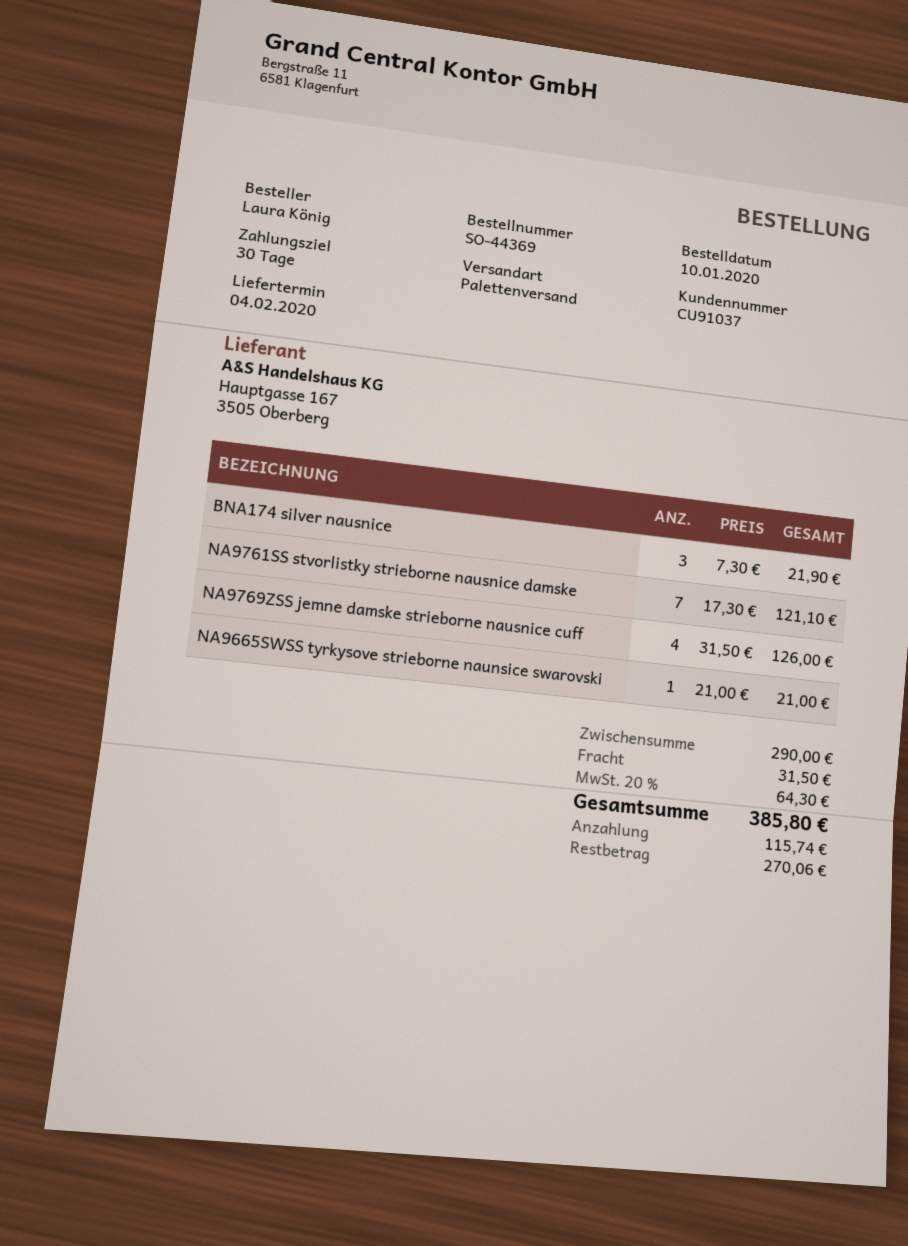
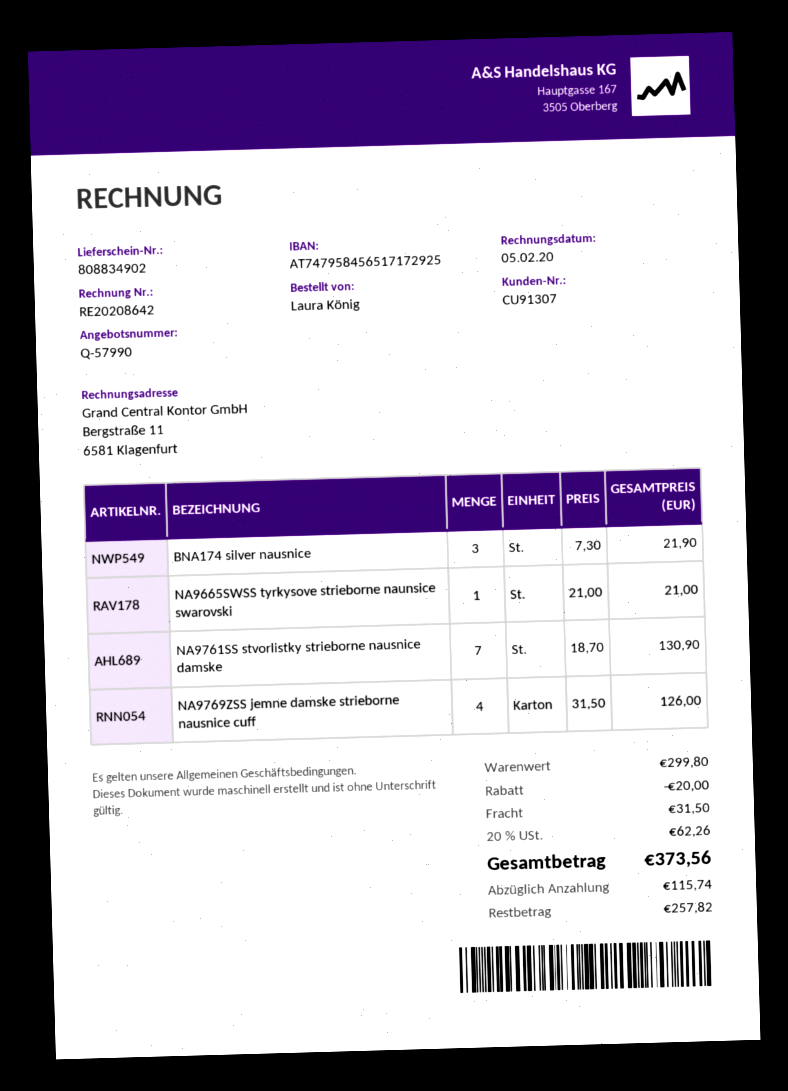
customer number: CU91037 -> CU91307
NA9761SS stvorlistky strieborne nausnice damske: 7 x 17.30 = 121.10 -> 7 x 18.70 = 130.90
subtotal: 290.00 -> 299.80
discount: none -> 20.00
tax: 20% = 64.30 -> 20% = 62.26
total: 385.80 -> 373.56
balance: 270.06 -> 257.82

